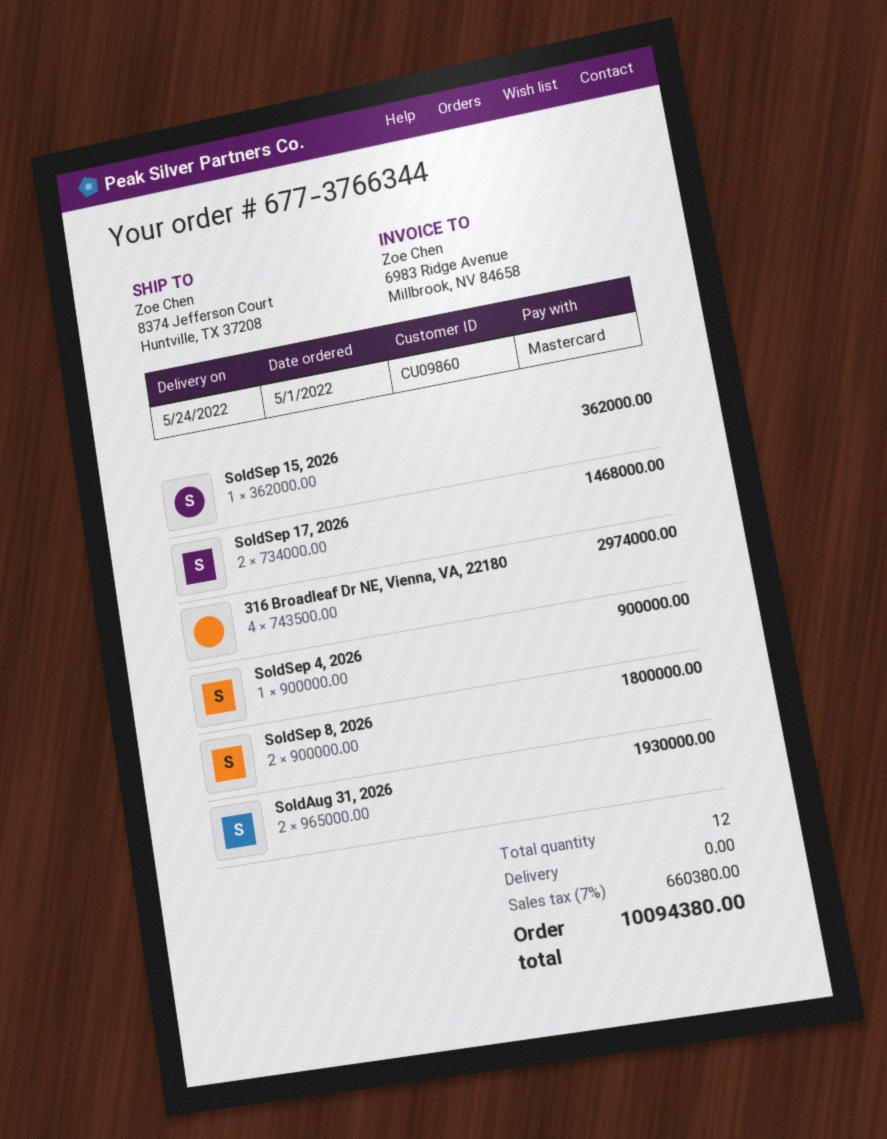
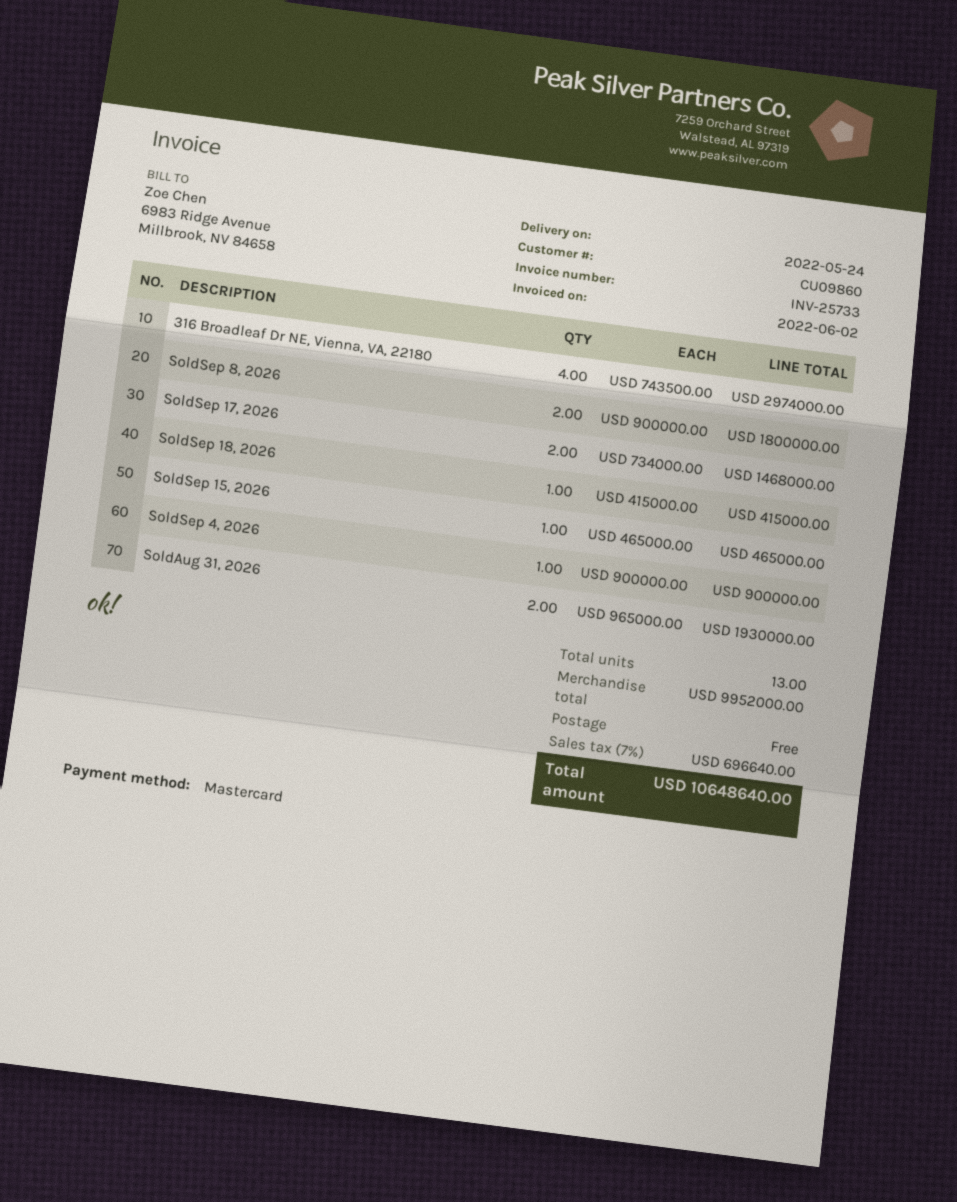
SoldSep 15, 2026: 1 x 362000.00 = 362000.00 -> 1 x 465000.00 = 465000.00
SoldSep 18, 2026: none -> 1 x 415000.00 = 415000.00
total quantity: 12 -> 13
tax: 7% = 660380.00 -> 7% = 696640.00
total: 10094380.00 -> 10648640.00

